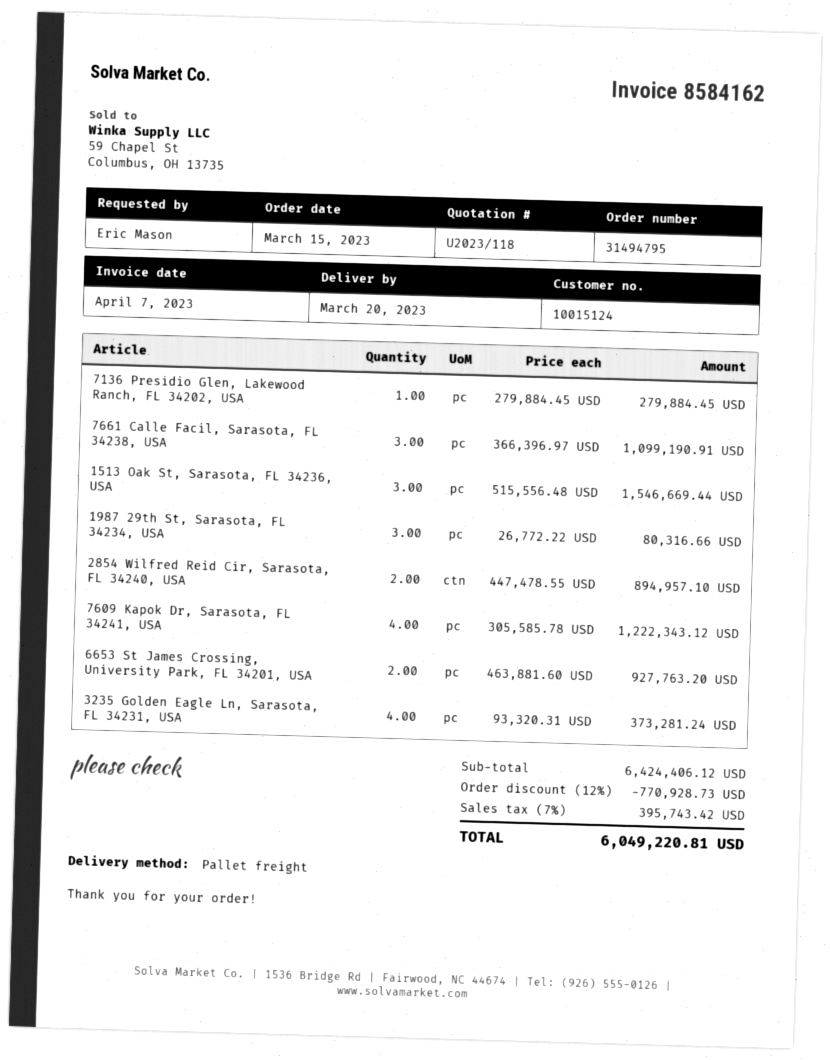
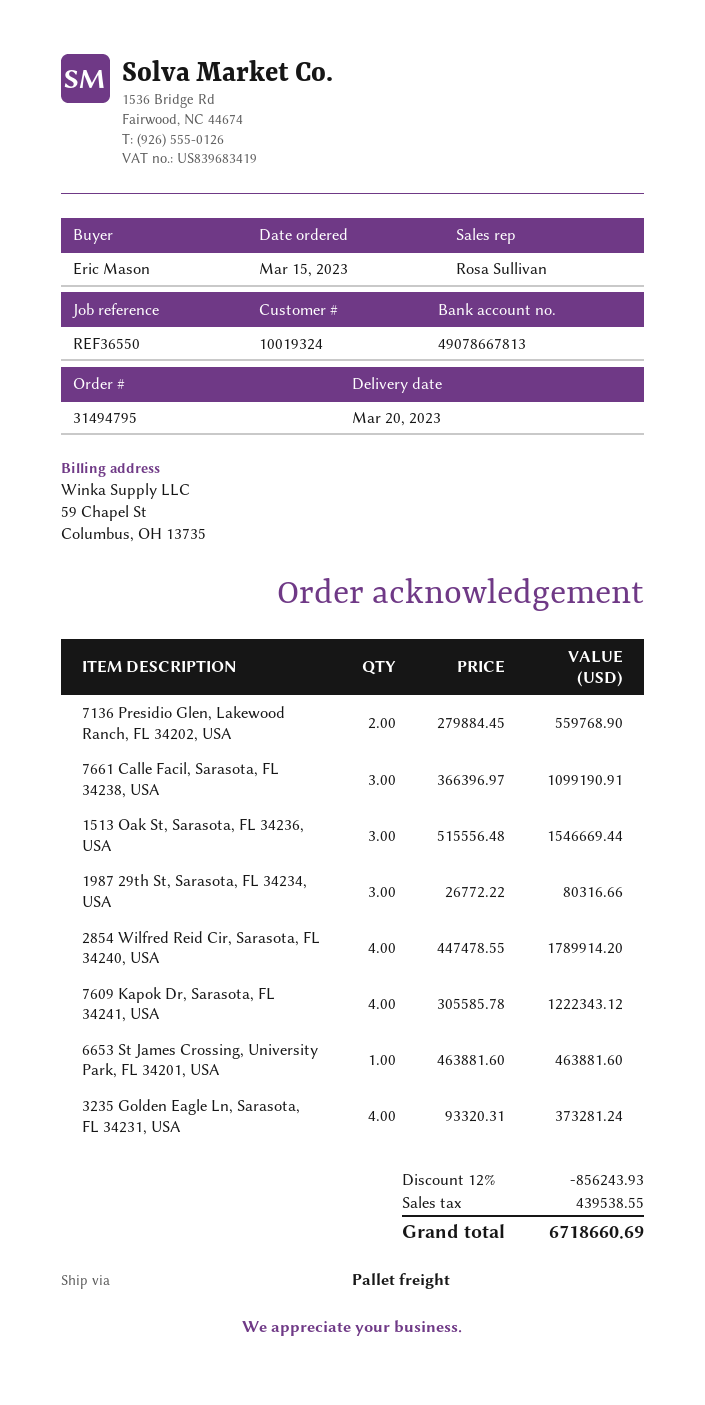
customer number: 10015124 -> 10019324
7136 Presidio Glen, Lakewood Ranch, FL 34202, USA: 1 x 279884.45 = 279884.45 -> 2 x 279884.45 = 559768.90
2854 Wilfred Reid Cir, Sarasota, FL 34240, USA: 2 x 447478.55 = 894957.10 -> 4 x 447478.55 = 1789914.20
6653 St James Crossing, University Park, FL 34201, USA: 2 x 463881.60 = 927763.20 -> 1 x 463881.60 = 463881.60
discount: 12% = 770928.73 -> 12% = 856243.93
tax: 395743.42 -> 439538.55
total: 6049220.81 -> 6718660.69

